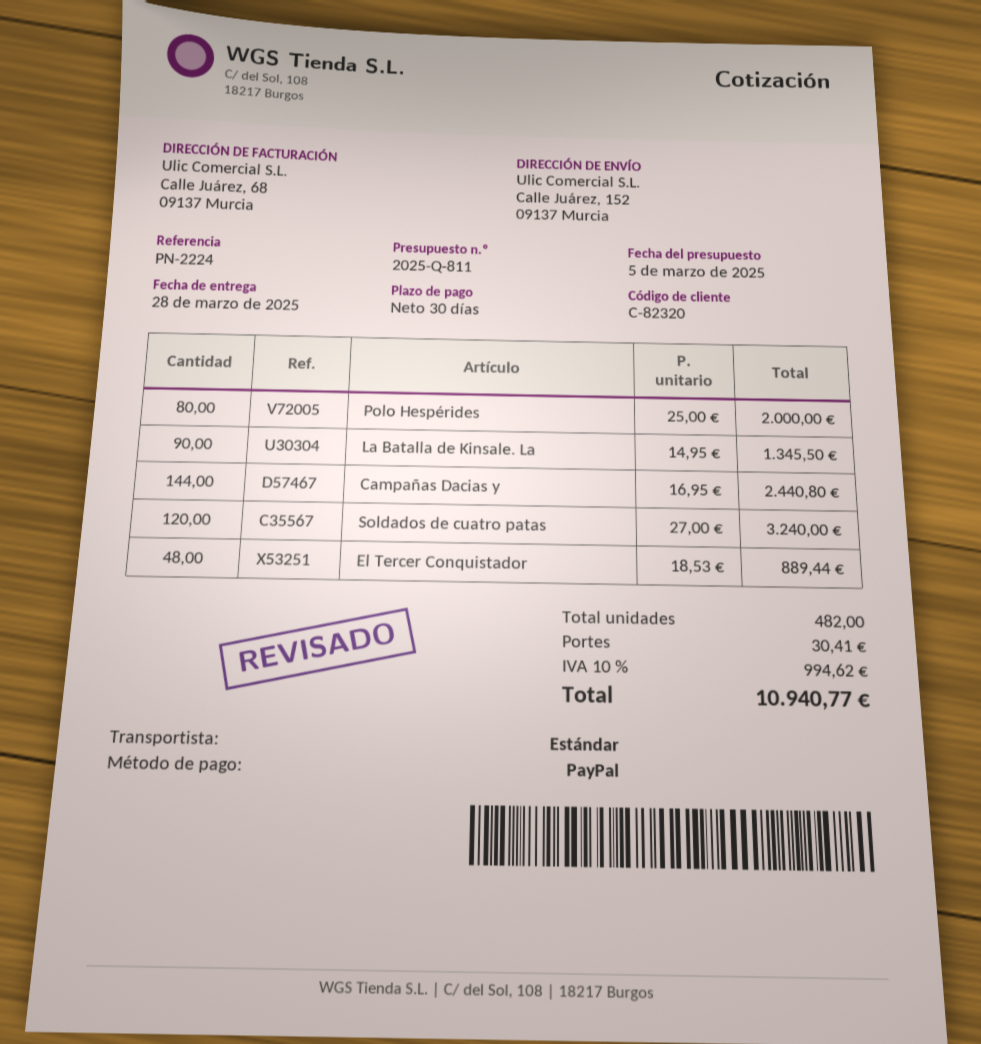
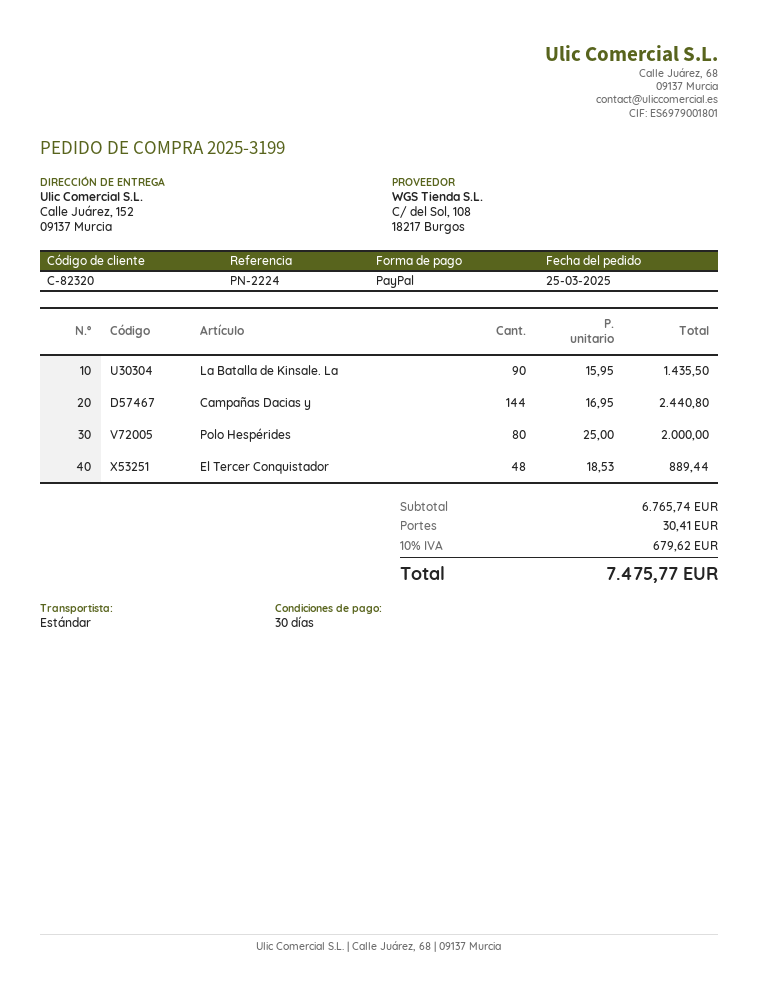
La Batalla de Kinsale. La: 90 x 14.95 = 1345.50 -> 90 x 15.95 = 1435.50
Soldados de cuatro patas: 120 x 27.00 = 3240.00 -> none
tax: 10% = 994.62 -> 10% = 679.62
total: 10940.77 -> 7475.77

